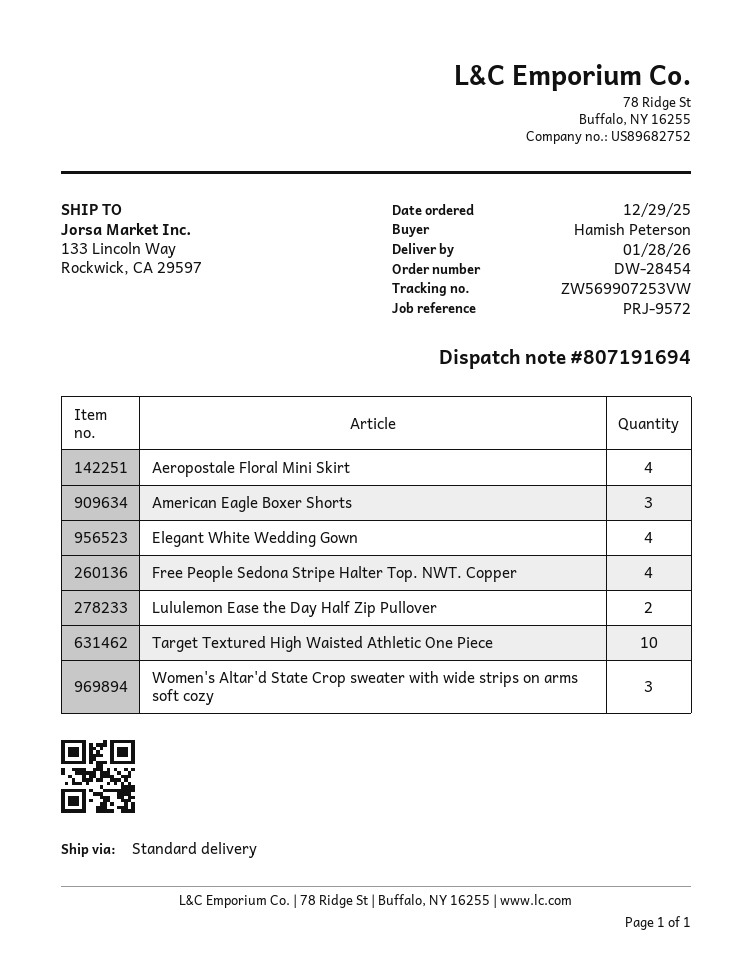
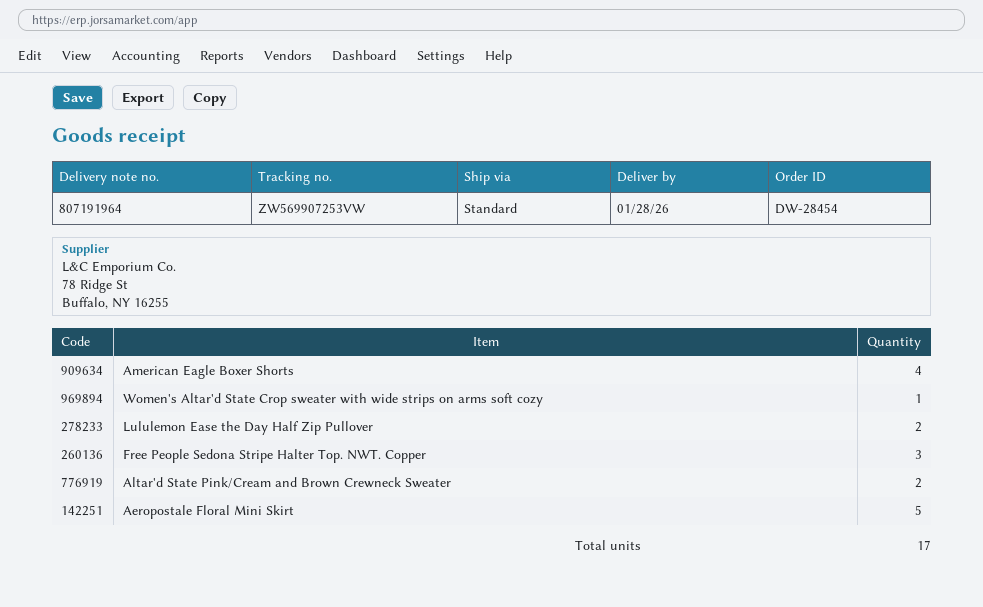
delivery note number: 807191694 -> 807191964
Aeropostale Floral Mini Skirt: 4 -> 5
American Eagle Boxer Shorts: 3 -> 4
Elegant White Wedding Gown: 4 -> none
Free People Sedona Stripe Halter Top. NWT. Copper: 4 -> 3
Target Textured High Waisted Athletic One Piece: 10 -> none
Women's Altar'd State Crop sweater with wide strips on arms soft cozy: 3 -> 1
Altar'd State Pink/Cream and Brown Crewneck Sweater: none -> 2

